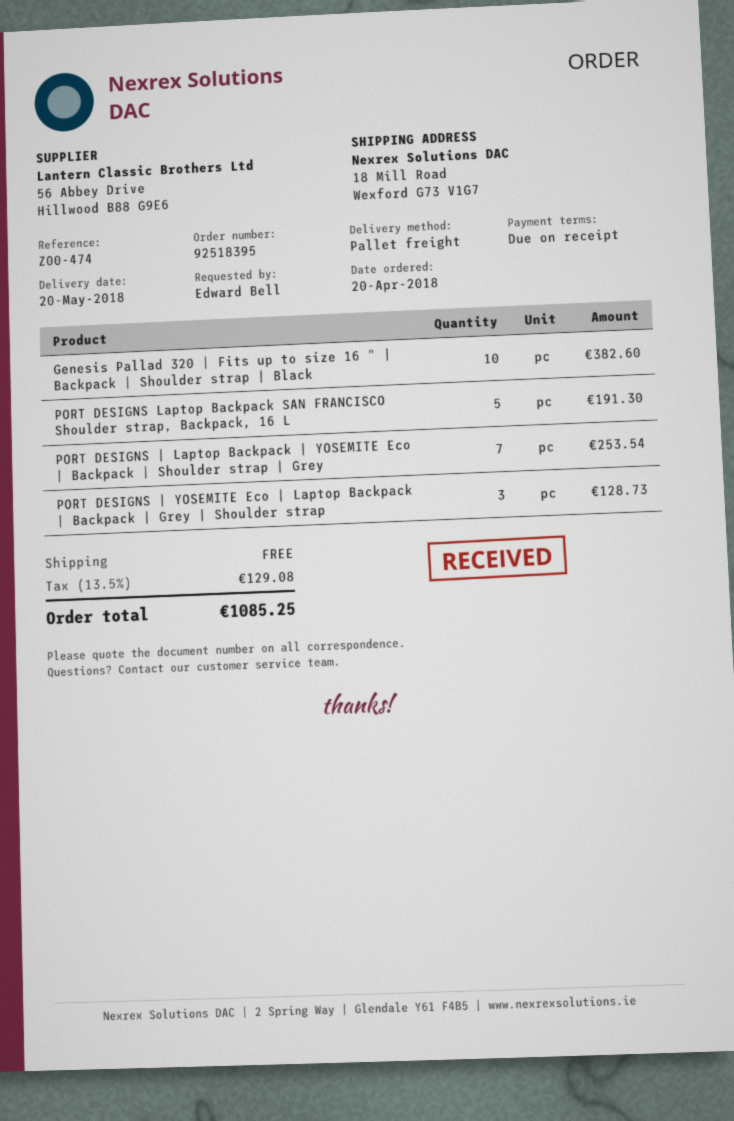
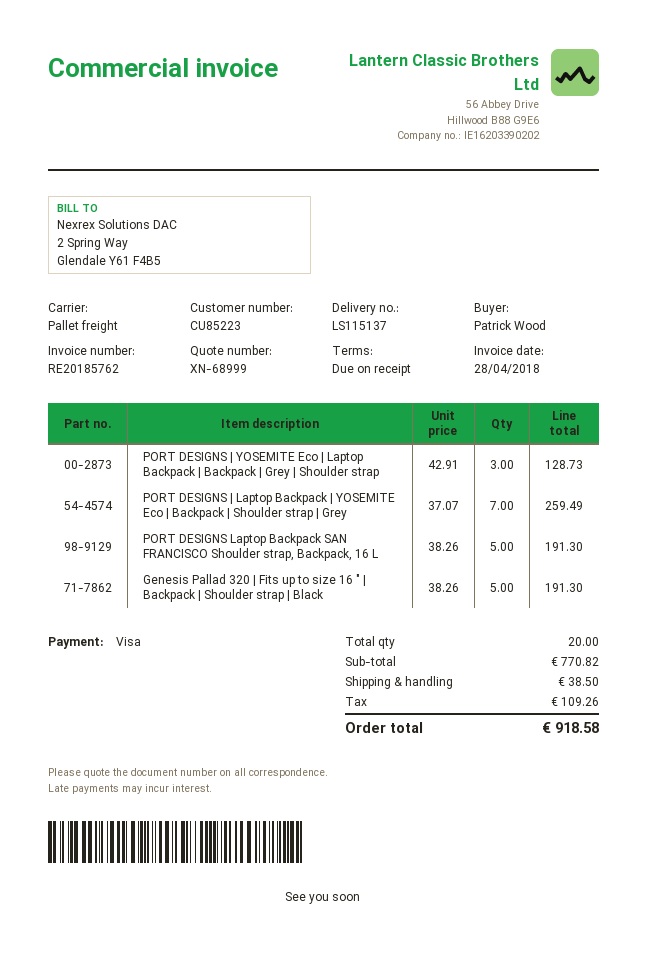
ordered by: Edward Bell -> Patrick Wood
Genesis Pallad 320 | Fits up to size 16 " | Backpack | Shoulder strap | Black: 10 for 382.60 -> 5 for 191.30
PORT DESIGNS | Laptop Backpack | YOSEMITE Eco | Backpack | Shoulder strap | Grey: 7 for 253.54 -> 7 for 259.49
shipping: 0.00 -> 38.50
tax: 129.08 -> 109.26
total: 1085.25 -> 918.58

